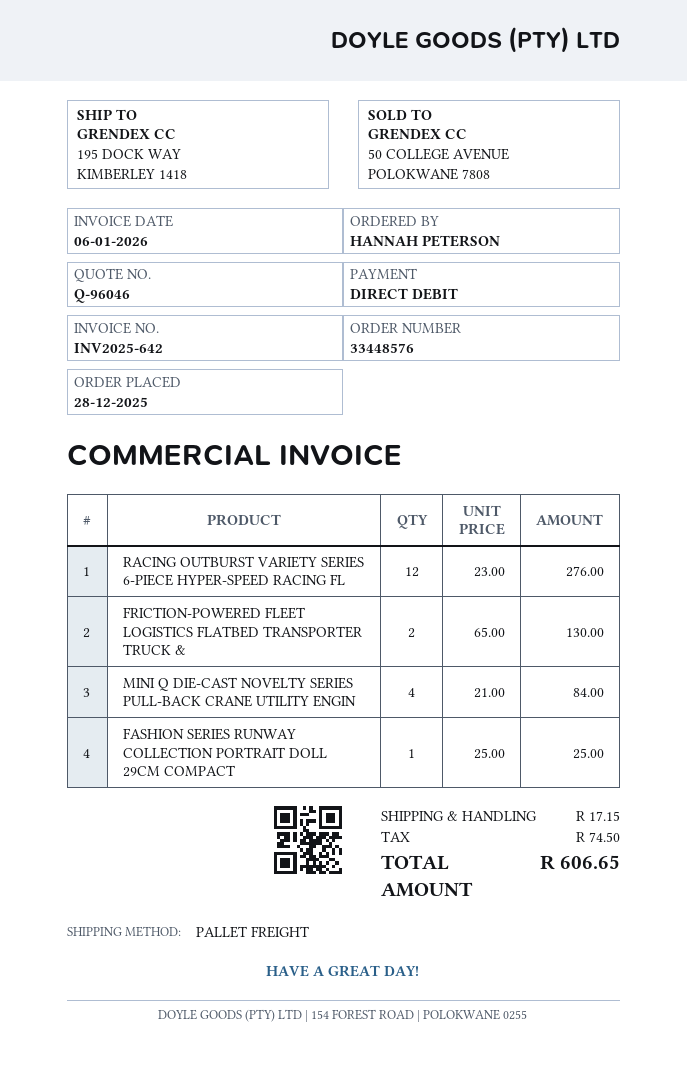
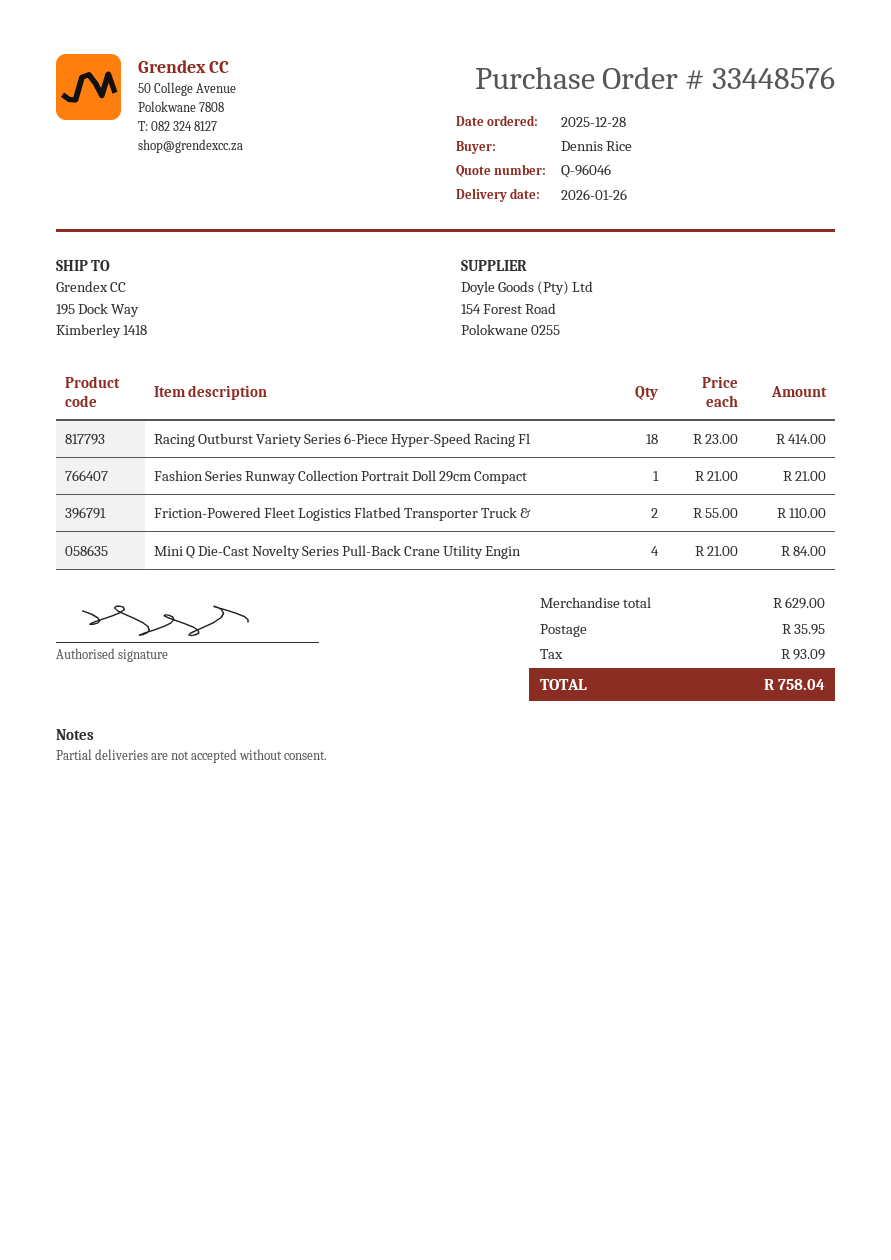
ordered by: HANNAH PETERSON -> Dennis Rice
RACING OUTBURST VARIETY SERIES 6-PIECE HYPER-SPEED RACING FL: 12 x 23.00 = 276.00 -> 18 x 23.00 = 414.00
FRICTION-POWERED FLEET LOGISTICS FLATBED TRANSPORTER TRUCK &: 2 x 65.00 = 130.00 -> 2 x 55.00 = 110.00
FASHION SERIES RUNWAY COLLECTION PORTRAIT DOLL 29CM COMPACT: 1 x 25.00 = 25.00 -> 1 x 21.00 = 21.00
shipping: 17.15 -> 35.95
tax: 74.50 -> 93.09
total: 606.65 -> 758.04

